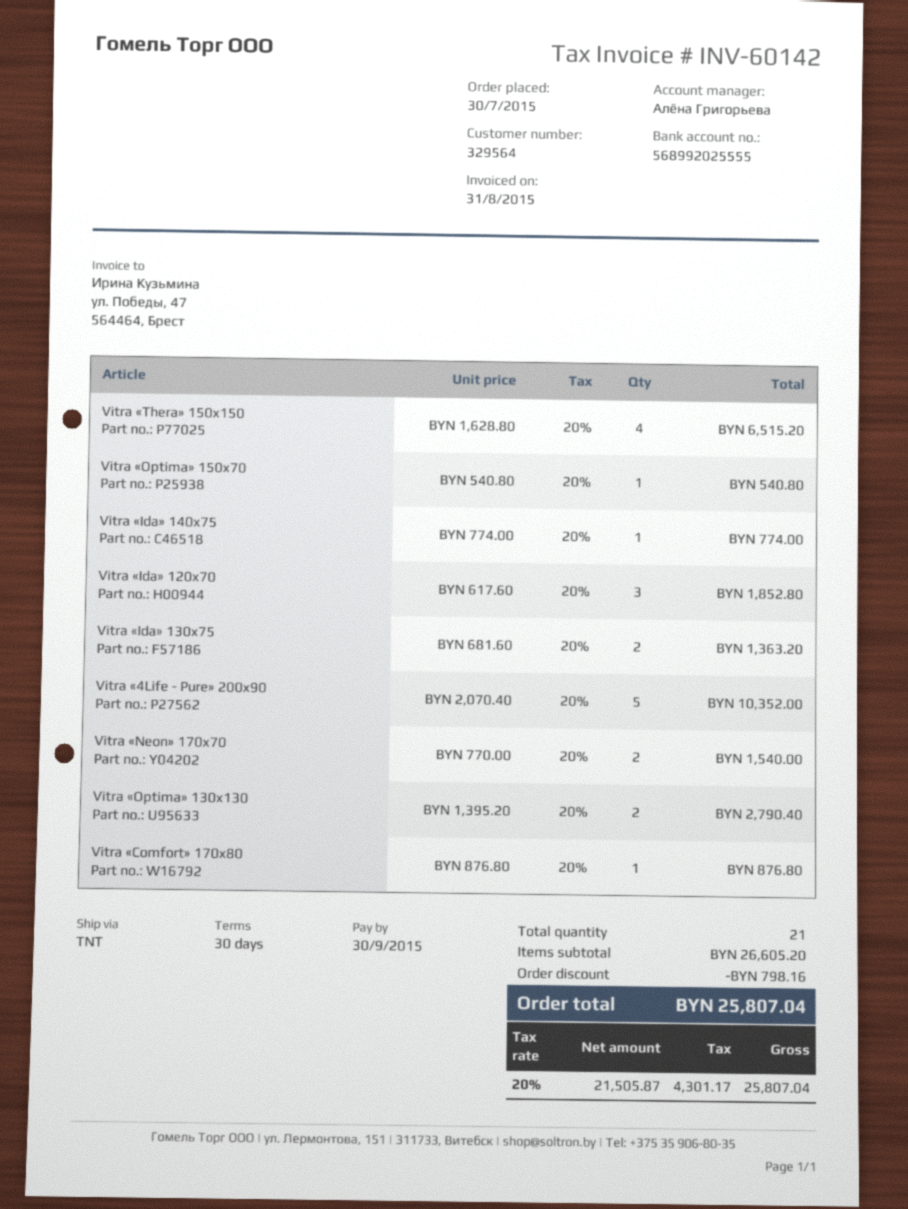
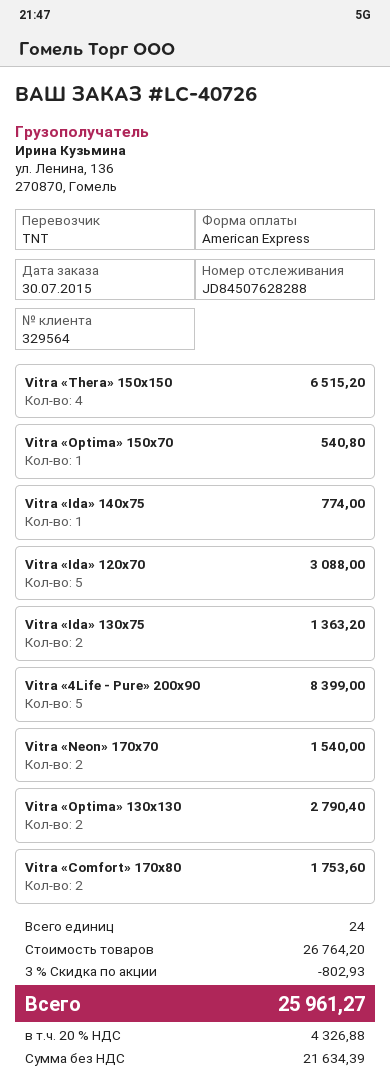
Vitra «Ida» 120x70: 3 for 1852.80 -> 5 for 3088.00
Vitra «4Life - Pure» 200x90: 5 for 10352.00 -> 5 for 8399.00
Vitra «Comfort» 170x80: 1 for 876.80 -> 2 for 1753.60
total quantity: 21 -> 24
subtotal: 26605.20 -> 26764.20
discount: 798.16 -> 802.93
net: 21505.87 -> 21634.39
tax: 20% = 4301.17 -> 20% = 4326.88
total: 25807.04 -> 25961.27

